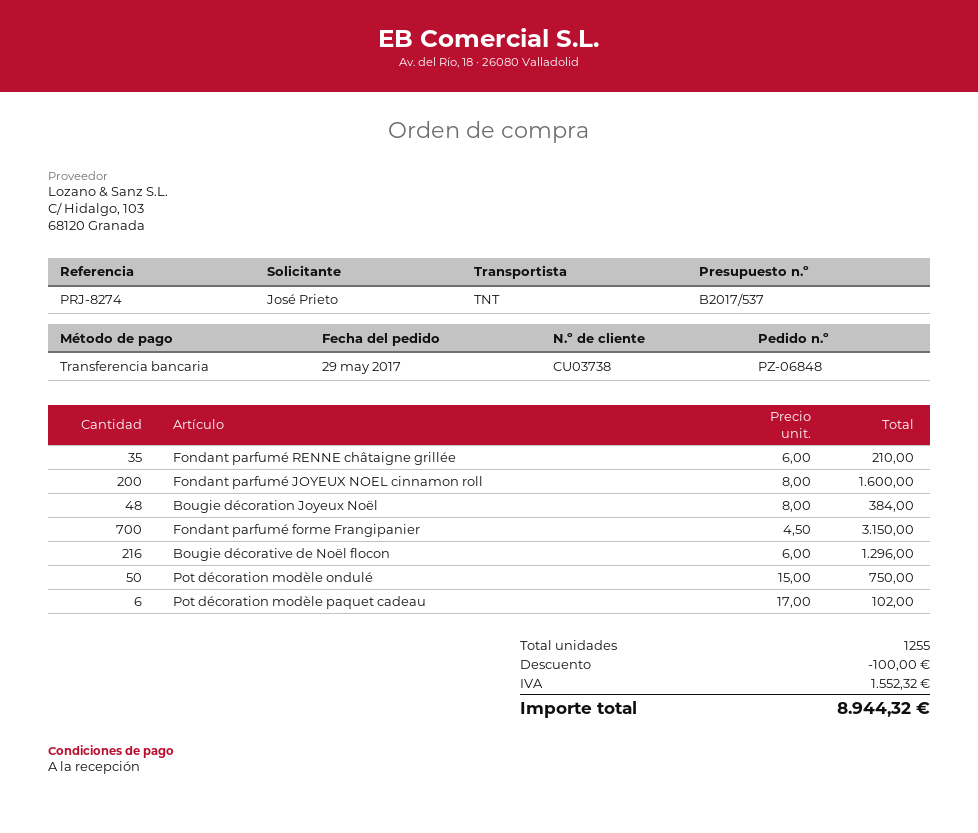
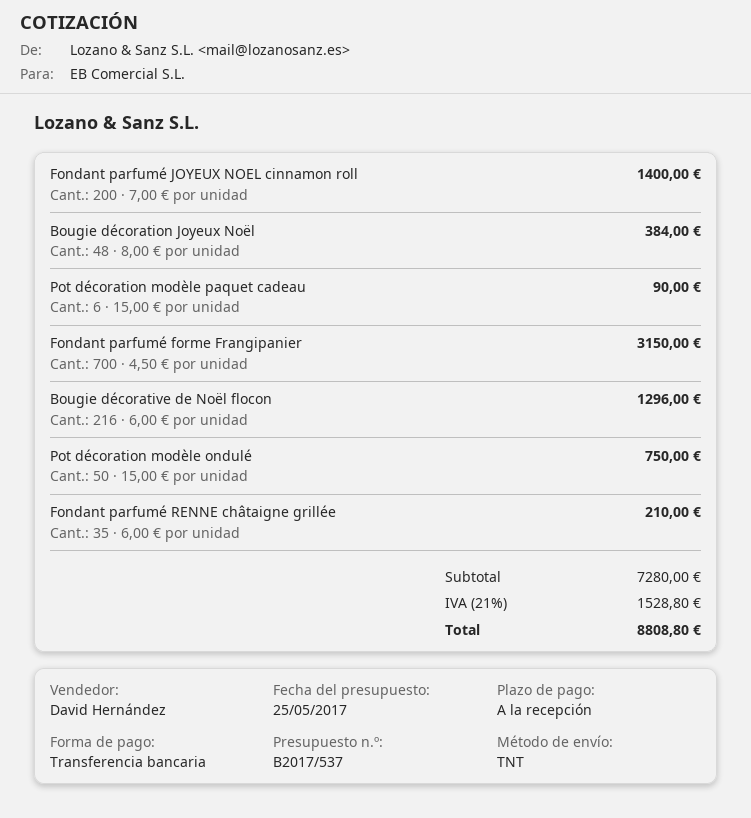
Fondant parfumé JOYEUX NOEL cinnamon roll: 200 x 8.00 = 1600.00 -> 200 x 7.00 = 1400.00
Pot décoration modèle paquet cadeau: 6 x 17.00 = 102.00 -> 6 x 15.00 = 90.00
discount: 100.00 -> none
tax: 1552.32 -> 1528.80
total: 8944.32 -> 8808.80

